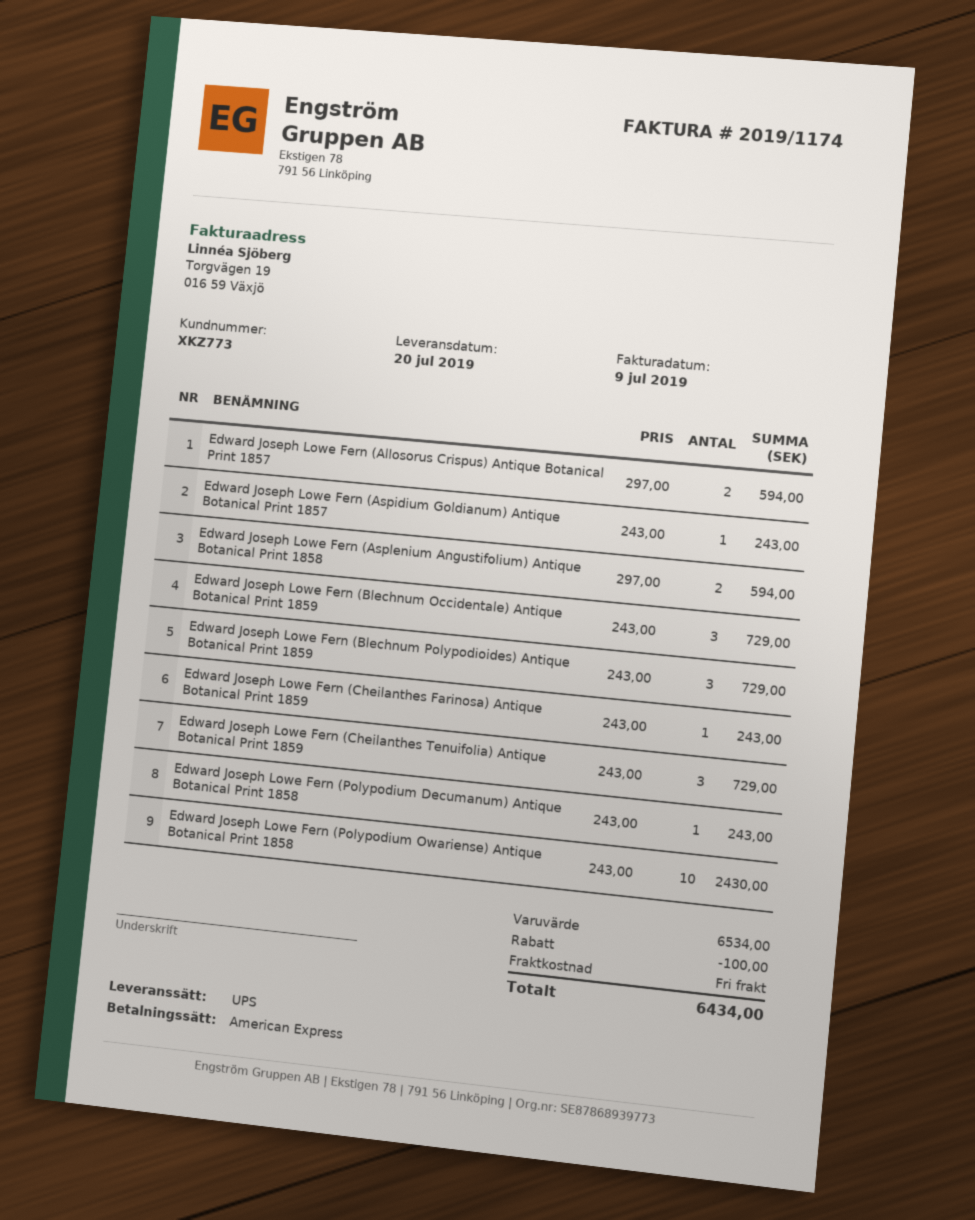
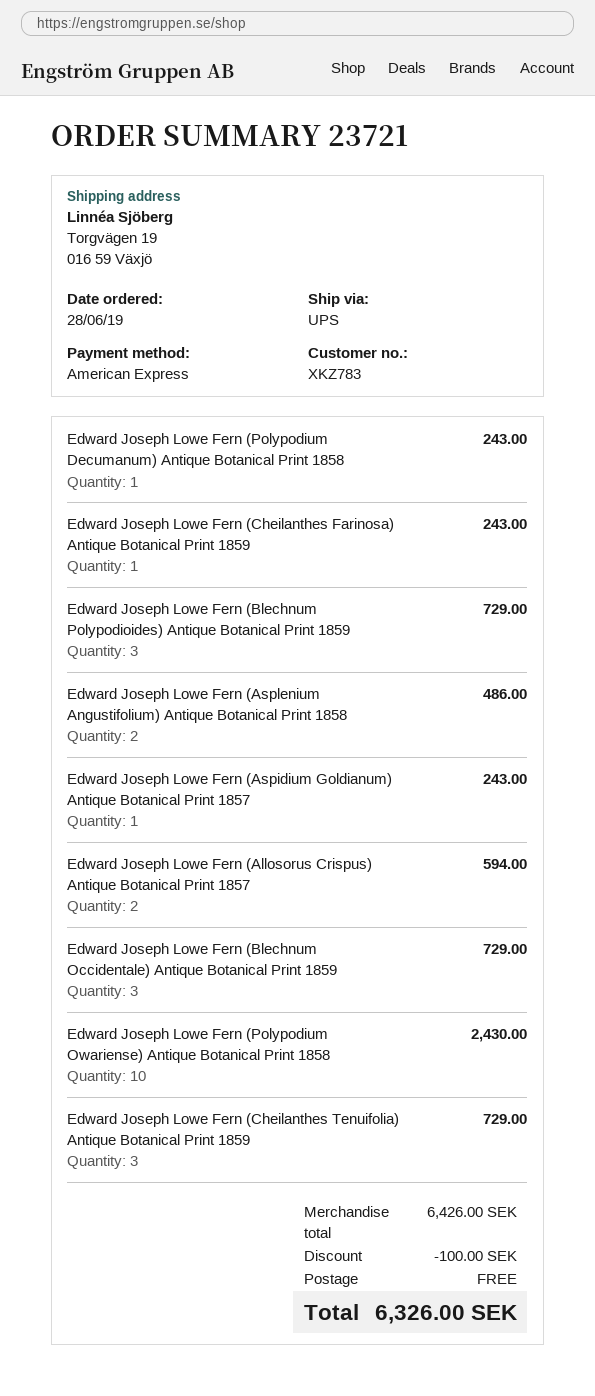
customer number: XKZ773 -> XKZ783
Edward Joseph Lowe Fern (Asplenium Angustifolium) Antique Botanical Print 1858: 2 for 594.00 -> 2 for 486.00
subtotal: 6534.00 -> 6426.00
total: 6434.00 -> 6326.00

